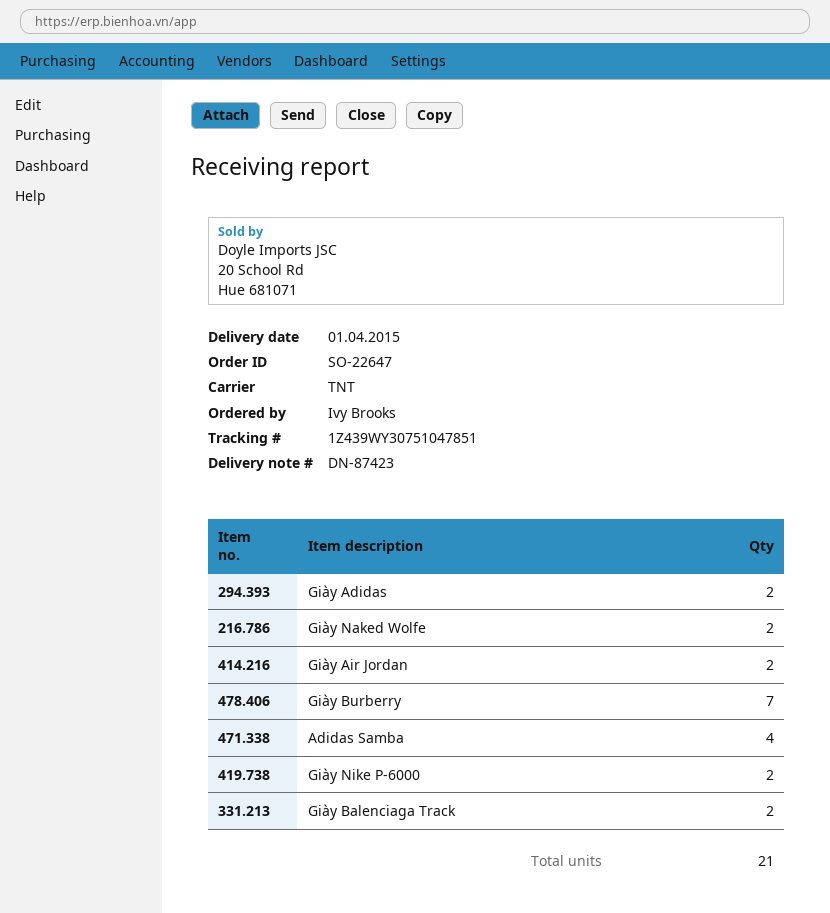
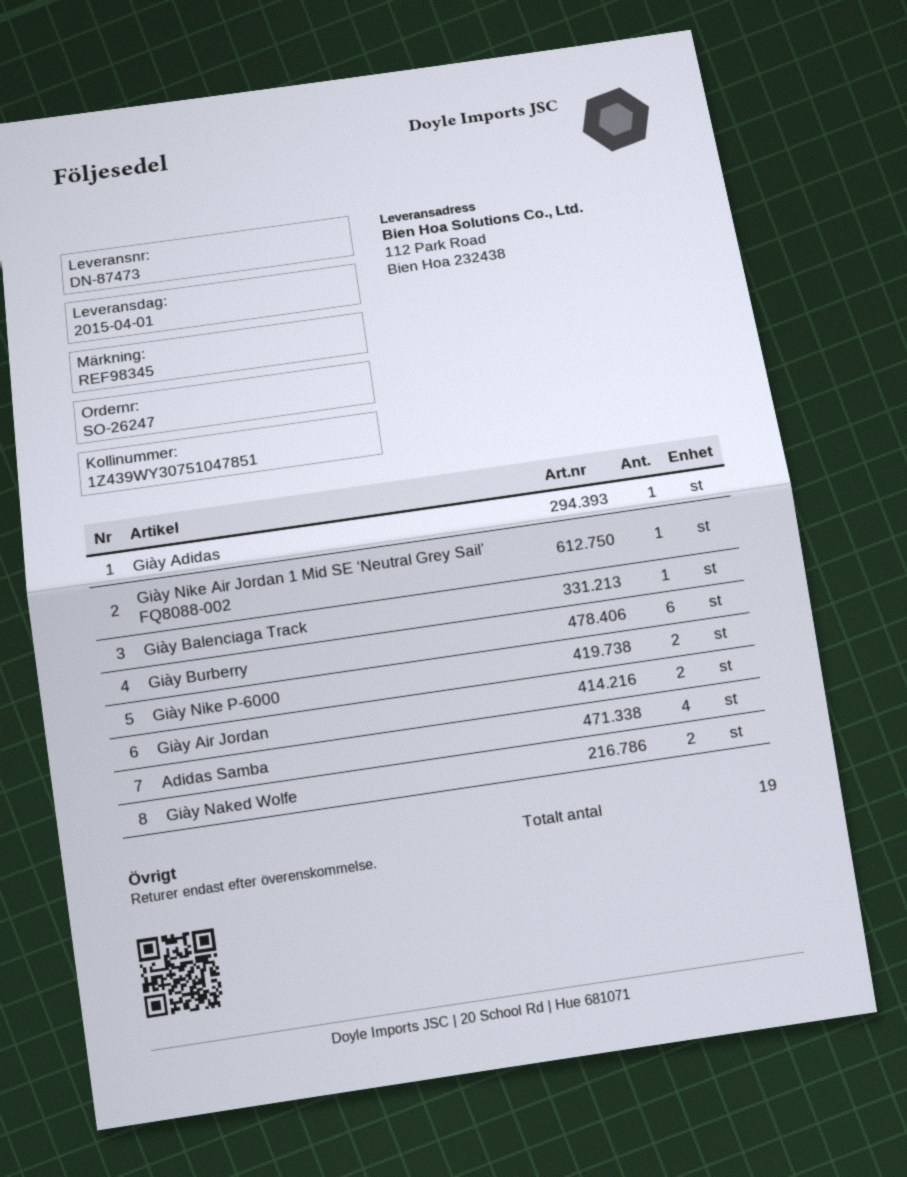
order number: SO-22647 -> SO-26247
delivery note number: DN-87423 -> DN-87473
Giày Adidas: 2 -> 1
Giày Burberry: 7 -> 6
Giày Balenciaga Track: 2 -> 1
Giày Nike Air Jordan 1 Mid SE ‘Neutral Grey Sail’ FQ8088-002: none -> 1
total quantity: 21 -> 19

